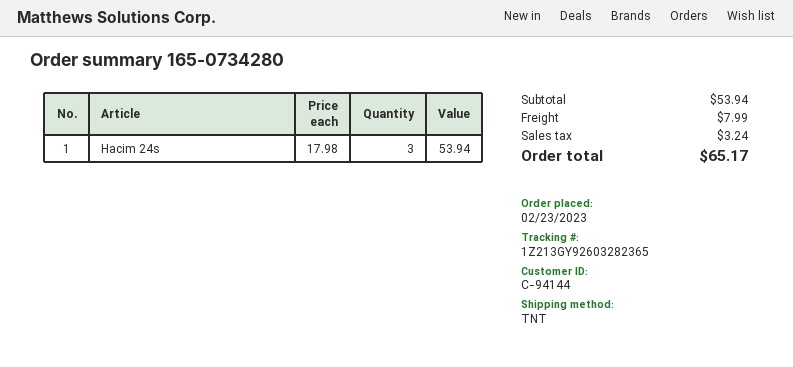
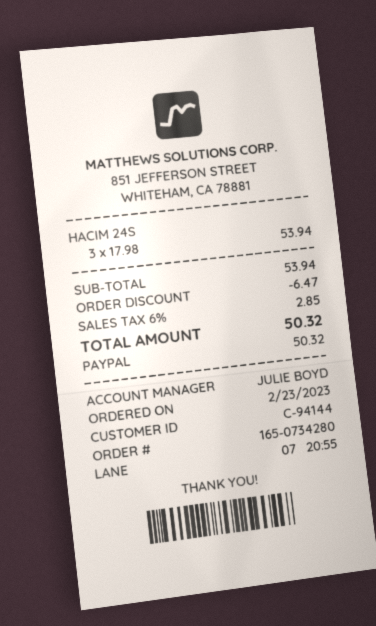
discount: none -> 6.47
shipping: 7.99 -> none
tax: 3.24 -> 2.85
total: 65.17 -> 50.32

